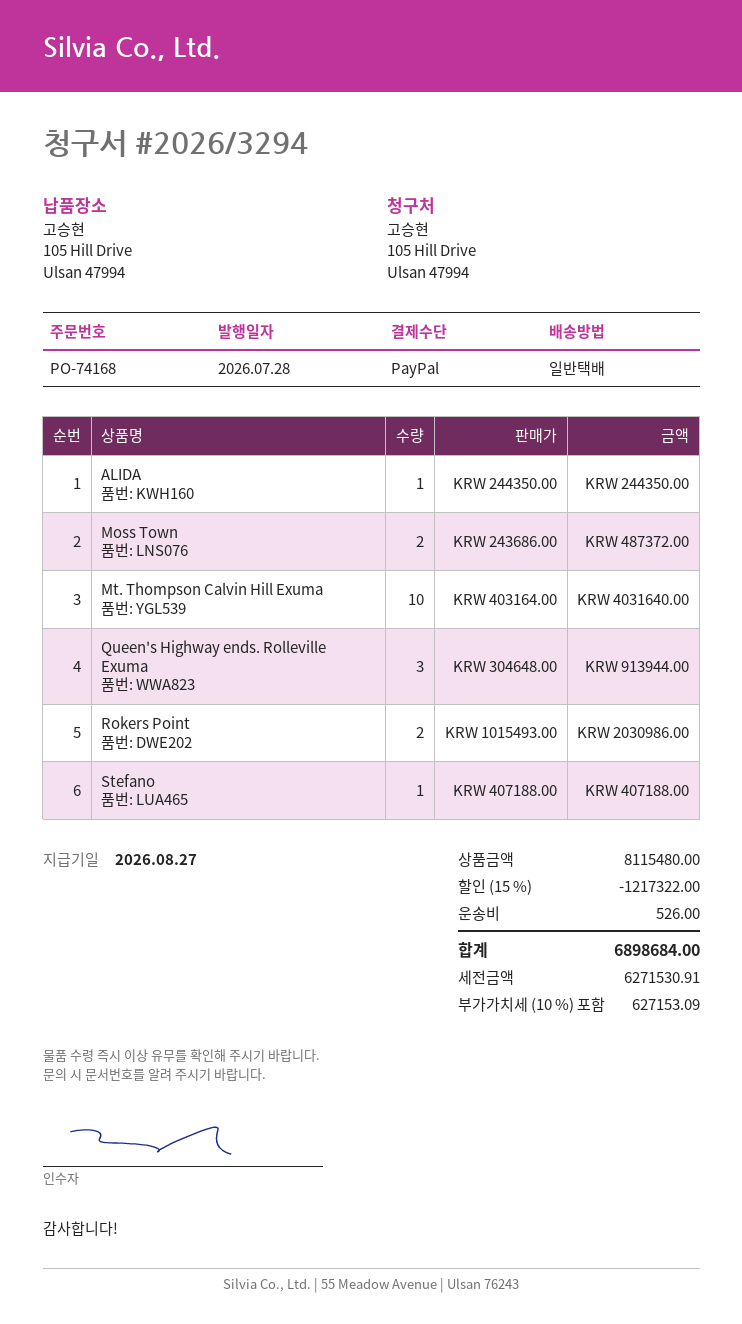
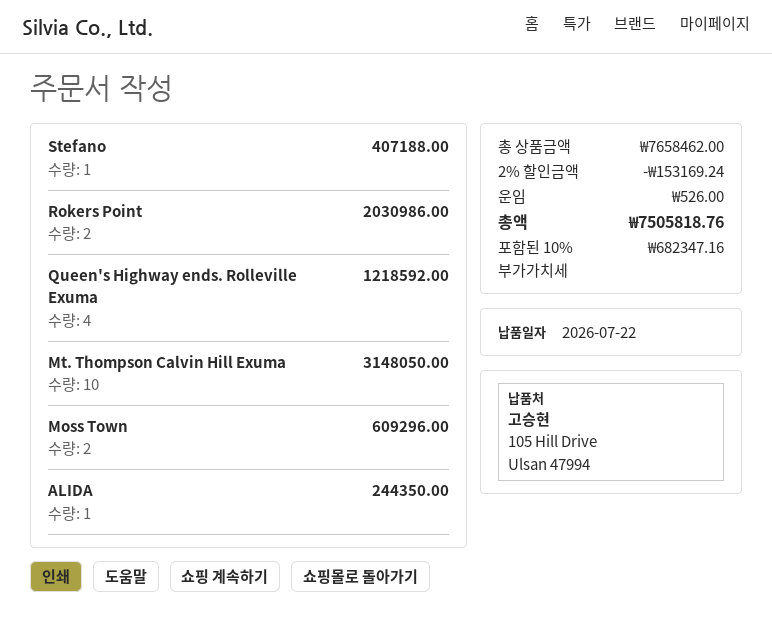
Moss Town: 2 for 487372.00 -> 2 for 609296.00
Mt. Thompson Calvin Hill Exuma: 10 for 4031640.00 -> 10 for 3148050.00
Queen's Highway ends. Rolleville Exuma: 3 for 913944.00 -> 4 for 1218592.00
subtotal: 8115480.00 -> 7658462.00
discount: 15% = 1217322.00 -> 2% = 153169.24
tax: 10% = 627153.09 -> 10% = 682347.16
total: 6898684.00 -> 7505818.76

